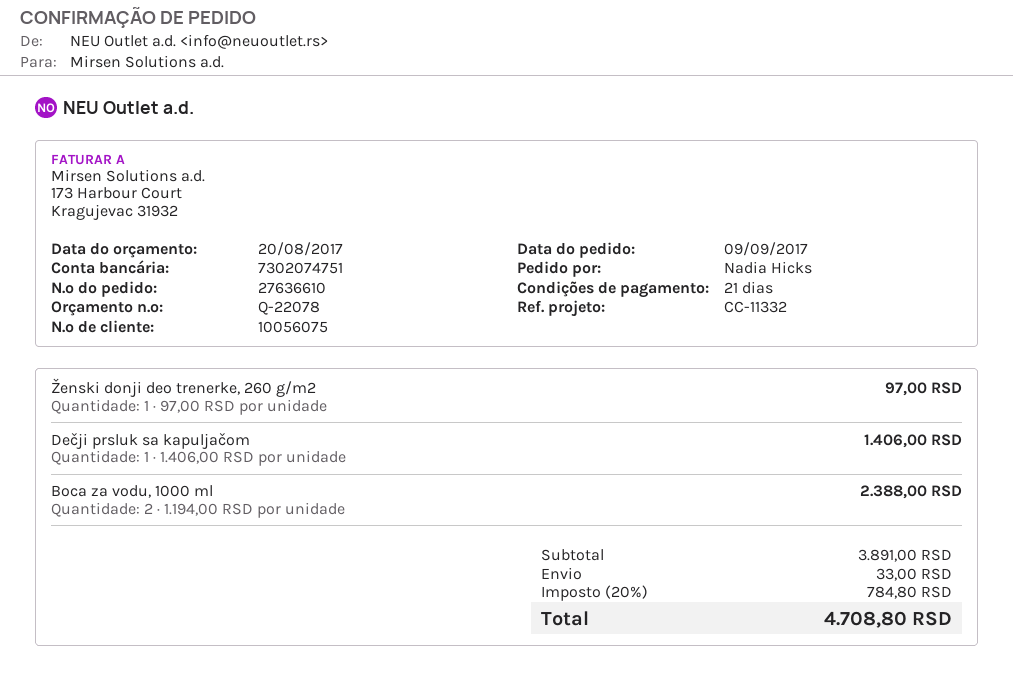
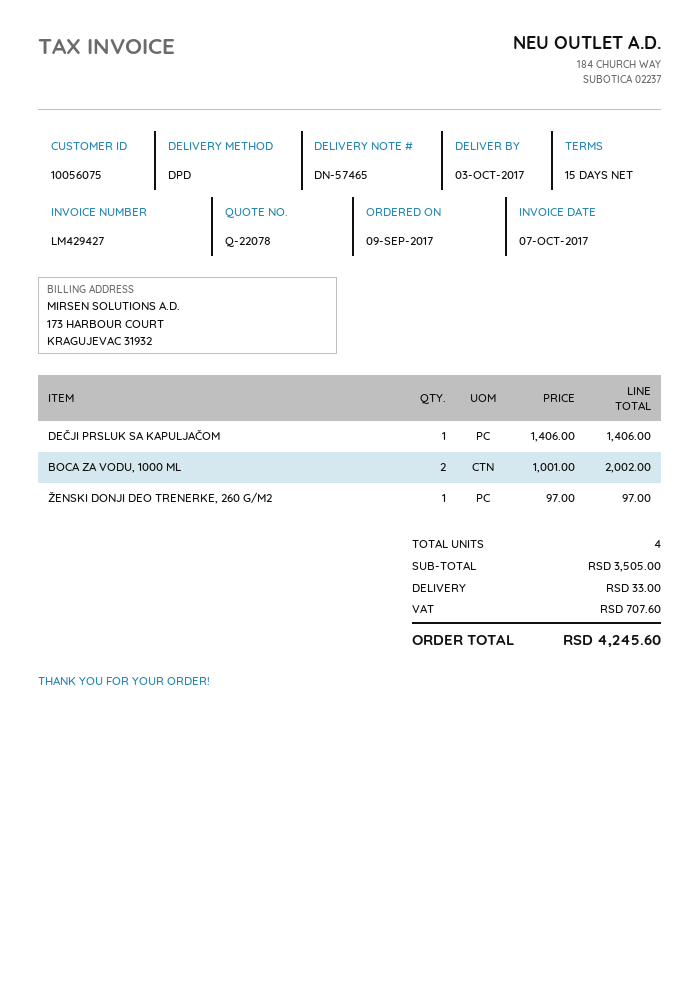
payment terms: 21 days -> 15 days
Boca za vodu, 1000 ml: 2 x 1194.00 = 2388.00 -> 2 x 1001.00 = 2002.00
subtotal: 3891.00 -> 3505.00
tax: 784.80 -> 707.60
total: 4708.80 -> 4245.60

